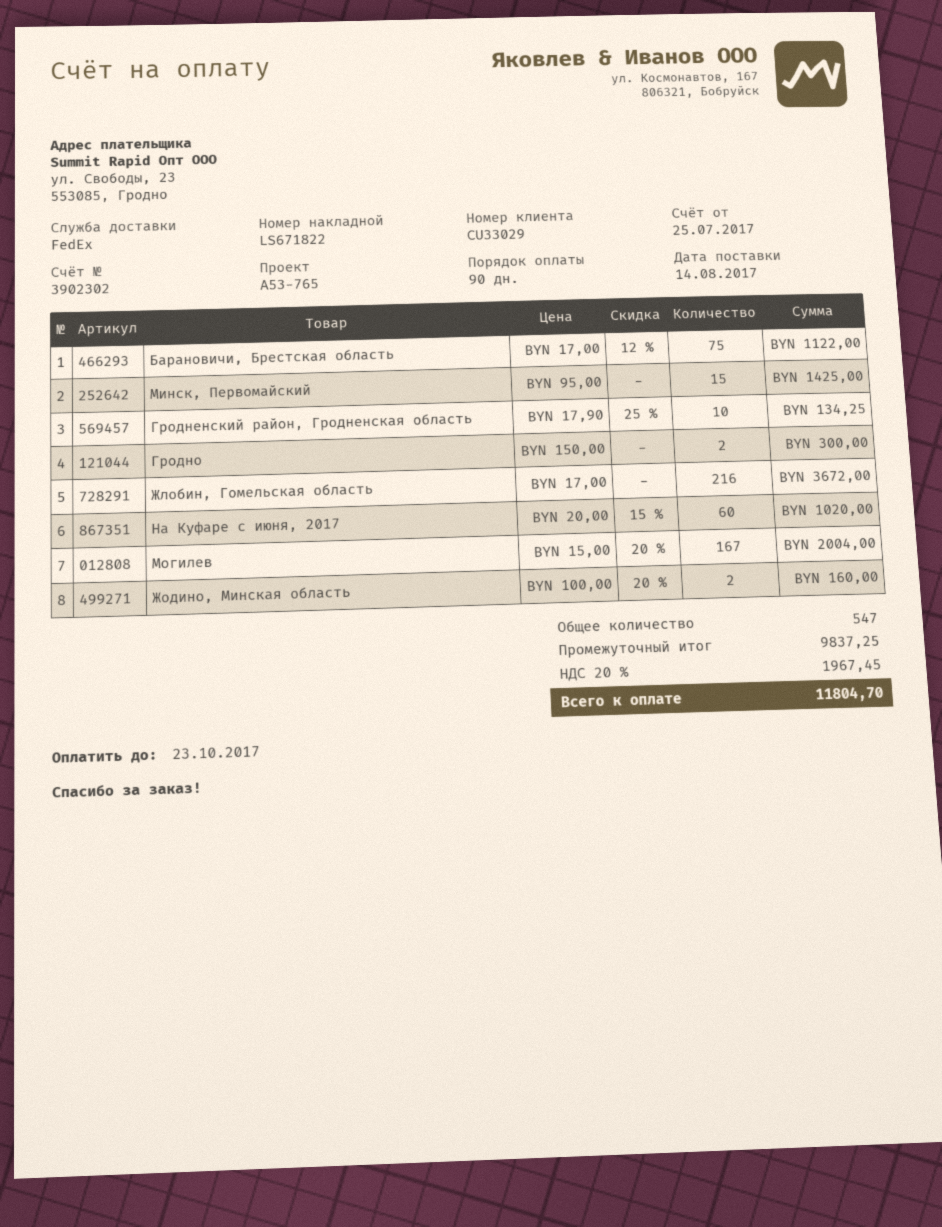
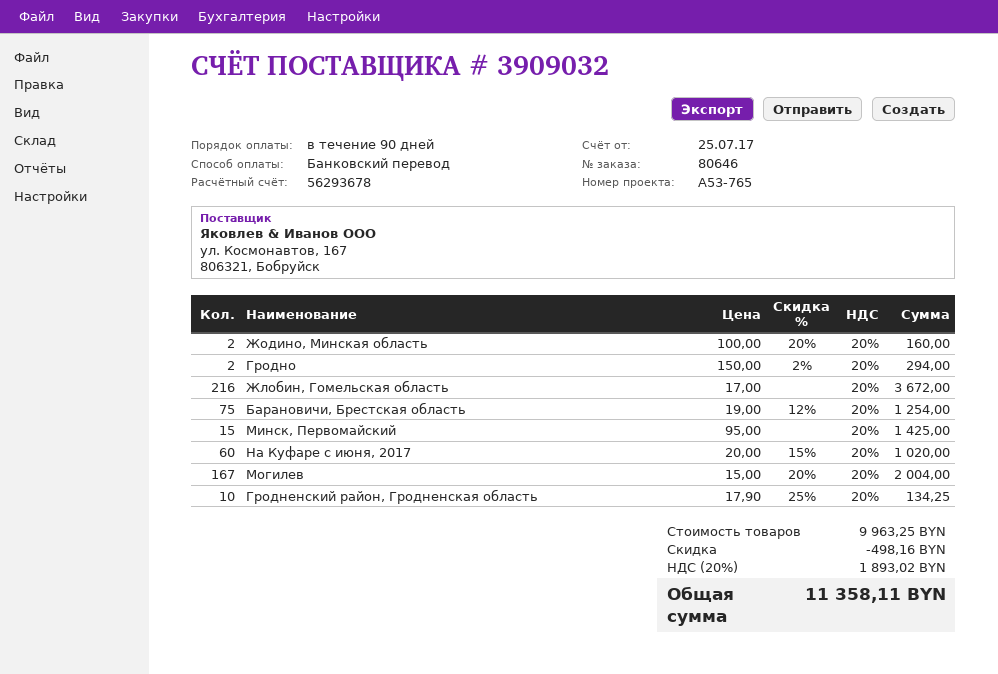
invoice number: 3902302 -> 3909032
Барановичи, Брестская область: 75 x 17.00 - 12% = 1122.00 -> 75 x 19.00 - 12% = 1254.00
Гродно: 2 x 150.00 = 300.00 -> 2 x 150.00 - 2% = 294.00
subtotal: 9837.25 -> 9963.25
discount: none -> 498.16
tax: 20% = 1967.45 -> 20% = 1893.02
total: 11804.70 -> 11358.11

